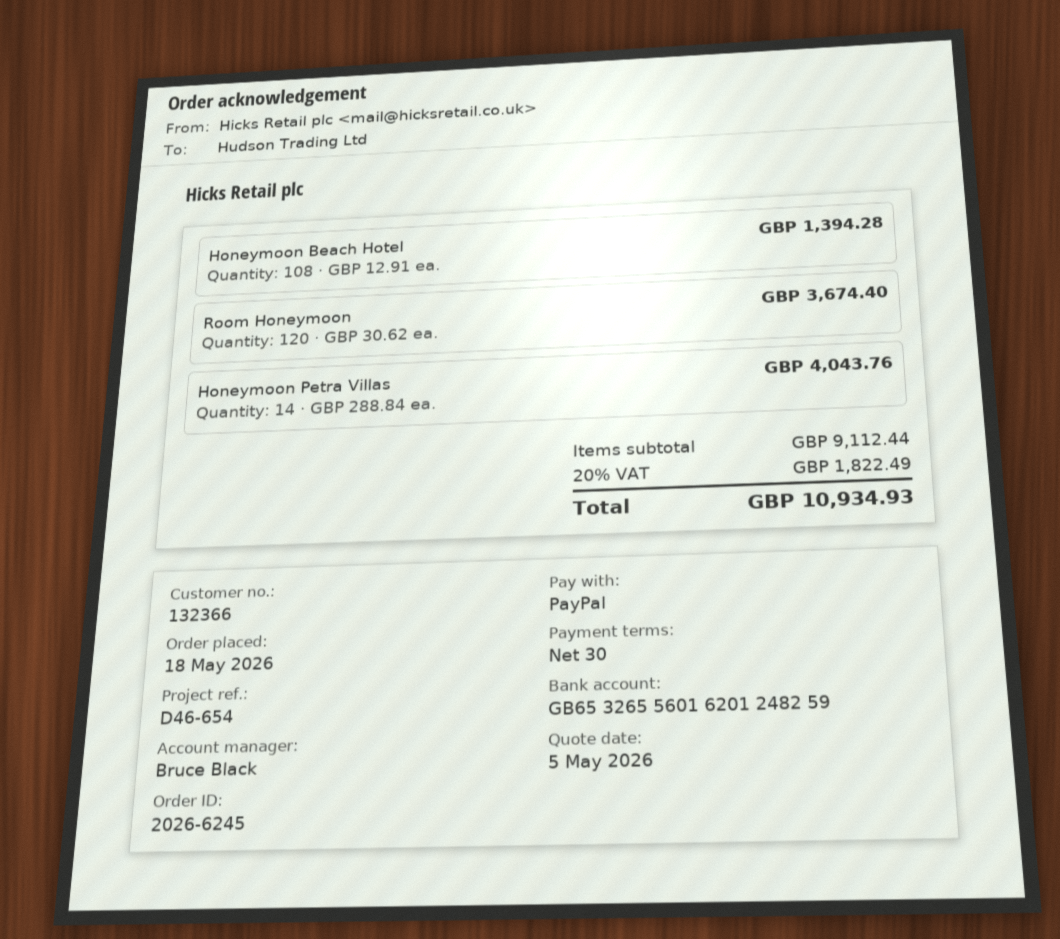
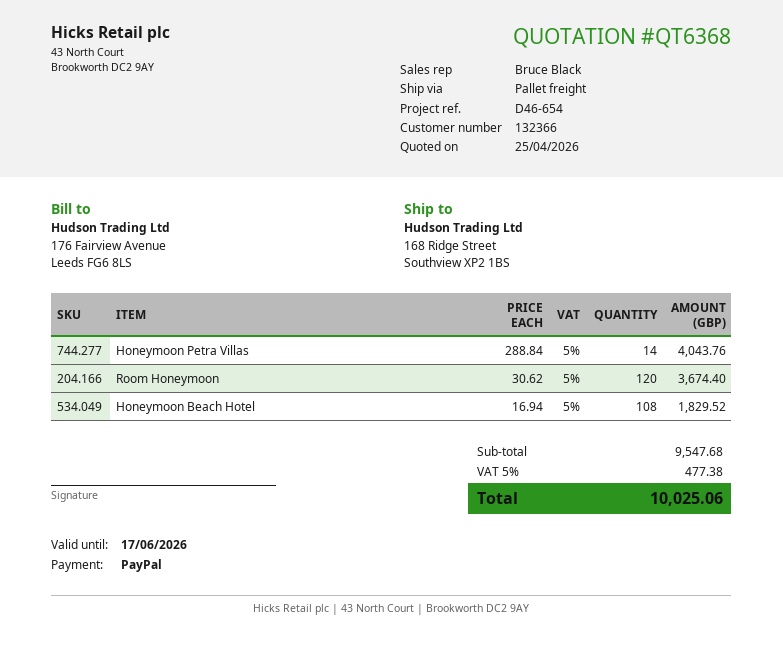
quote date: 2026-05-05 -> 2026-04-25
Honeymoon Beach Hotel: 108 x 12.91 = 1394.28 -> 108 x 16.94 = 1829.52
subtotal: 9112.44 -> 9547.68
tax: 20% = 1822.49 -> 5% = 477.38
total: 10934.93 -> 10025.06

